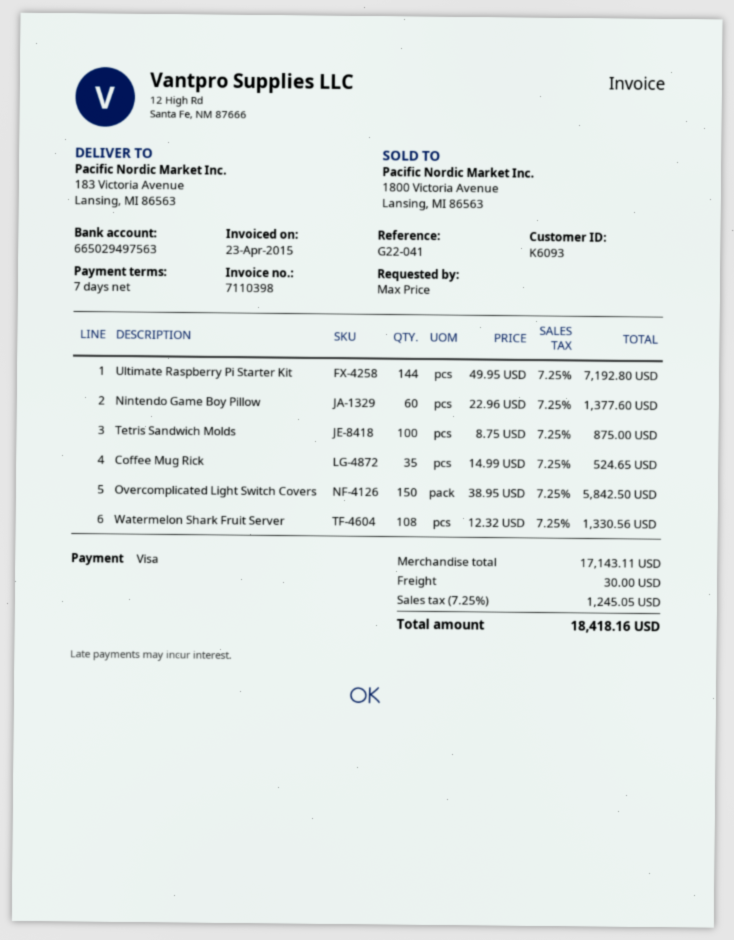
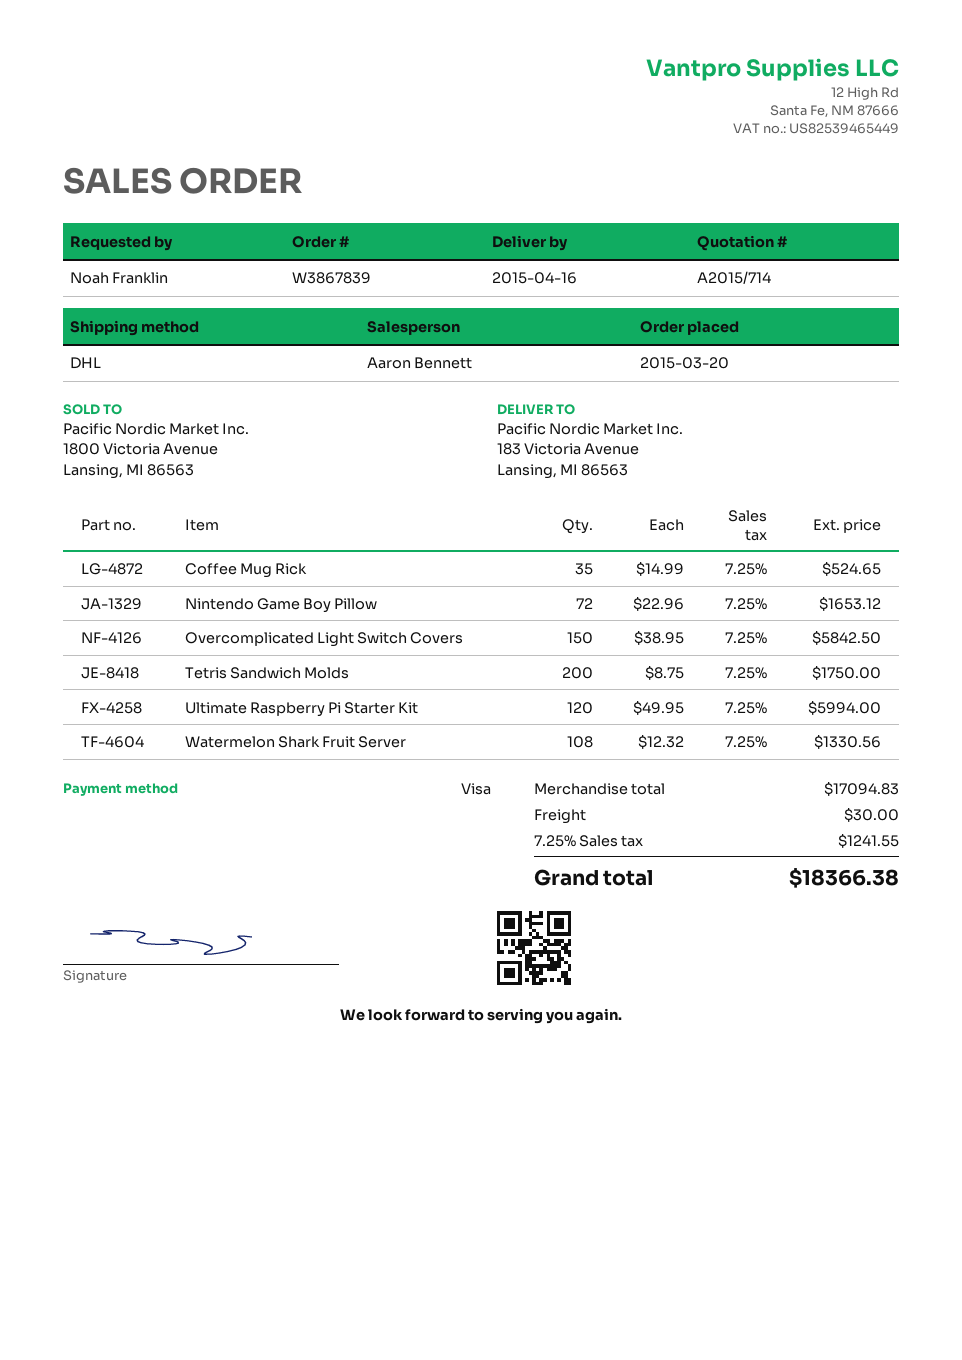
ordered by: Max Price -> Noah Franklin
Ultimate Raspberry Pi Starter Kit: 144 x 49.95 = 7192.80 -> 120 x 49.95 = 5994.00
Nintendo Game Boy Pillow: 60 x 22.96 = 1377.60 -> 72 x 22.96 = 1653.12
Tetris Sandwich Molds: 100 x 8.75 = 875.00 -> 200 x 8.75 = 1750.00
subtotal: 17143.11 -> 17094.83
tax: 7.25% = 1245.05 -> 7.25% = 1241.55
total: 18418.16 -> 18366.38

